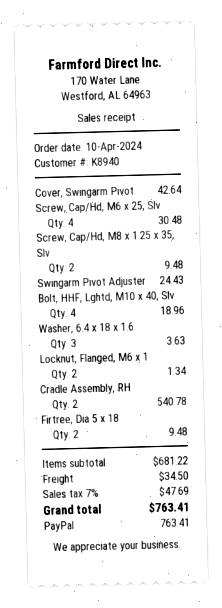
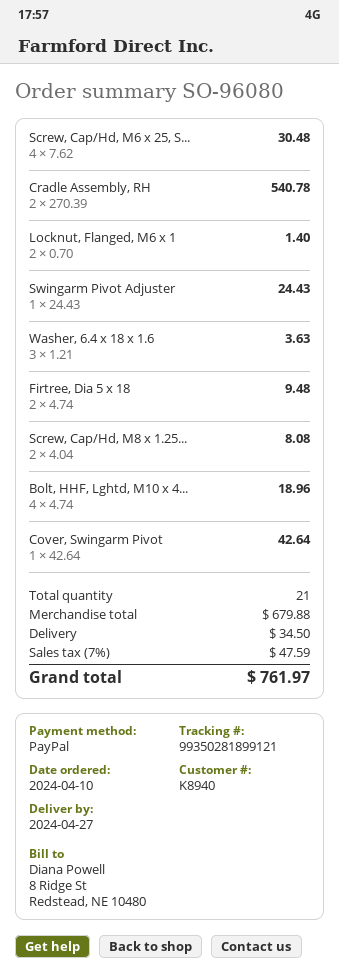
Screw, Cap/Hd, M8 x 1.25 x 35, Slv: 2 for 9.48 -> 2 for 8.08
Locknut, Flanged, M6 x 1: 2 for 1.34 -> 2 for 1.40
subtotal: 681.22 -> 679.88
tax: 7% = 47.69 -> 7% = 47.59
total: 763.41 -> 761.97

